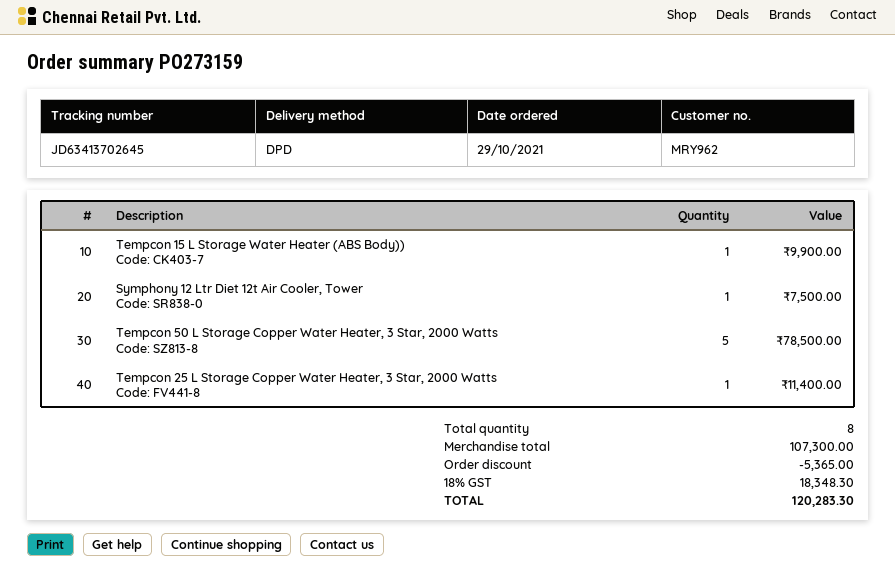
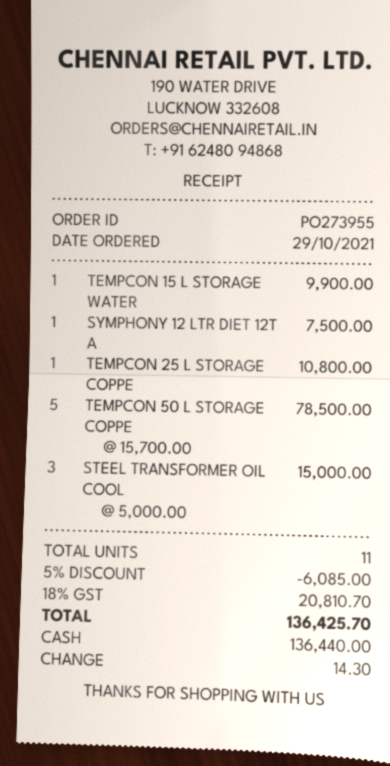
order number: PO273159 -> PO273955
Tempcon 25 L Storage Copper Water Heater, 3 Star, 2000 Watts: 1 for 11400.00 -> 1 for 10800.00
STEEL TRANSFORMER OIL COOL: none -> 3 for 15000.00
total quantity: 8 -> 11
discount: 5365.00 -> 6085.00
tax: 18% = 18348.30 -> 18% = 20810.70
total: 120283.30 -> 136425.70

